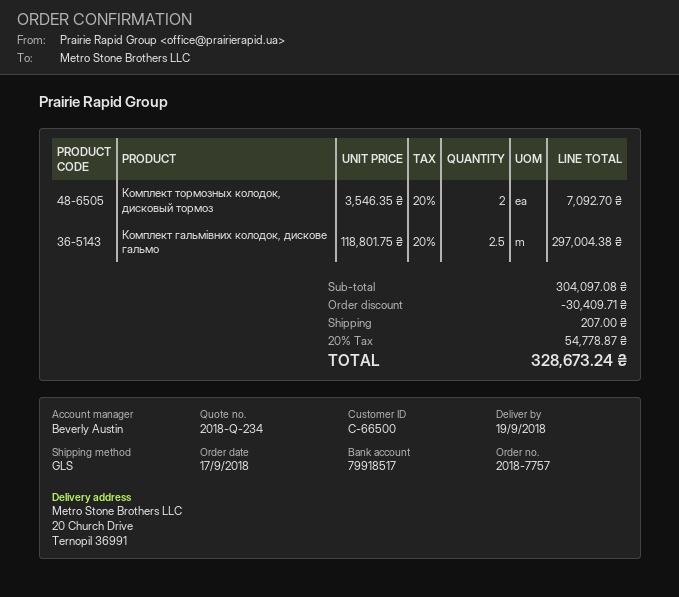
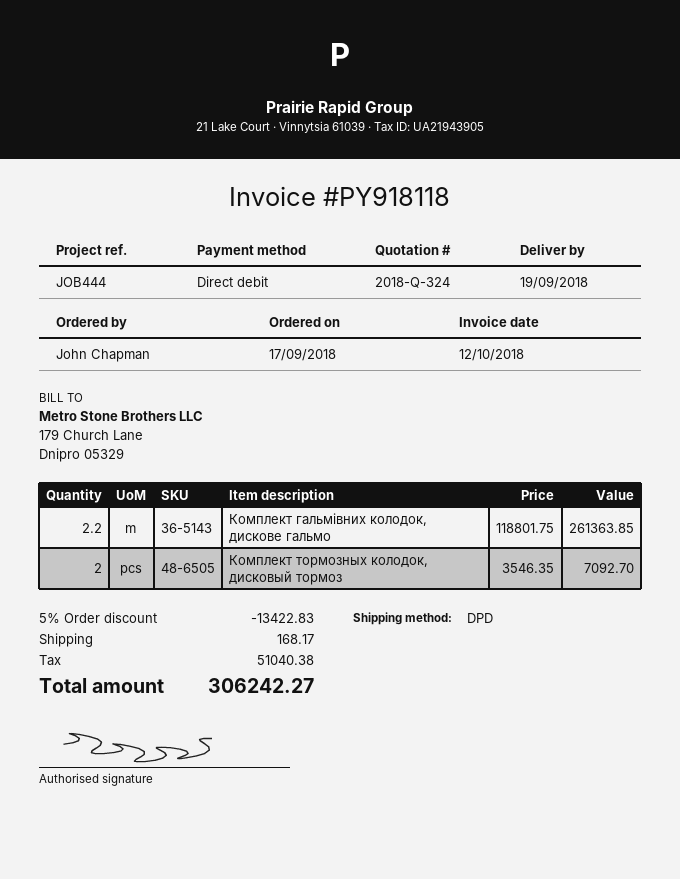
quote number: 2018-Q-234 -> 2018-Q-324
shipping method: GLS -> DPD
Комплект гальмівних колодок, дискове гальмо: 2.5 x 118801.75 = 297004.38 -> 2.2 x 118801.75 = 261363.85
discount: 30409.71 -> 13422.83
shipping: 207.00 -> 168.17
tax: 54778.87 -> 51040.38
total: 328673.24 -> 306242.27

